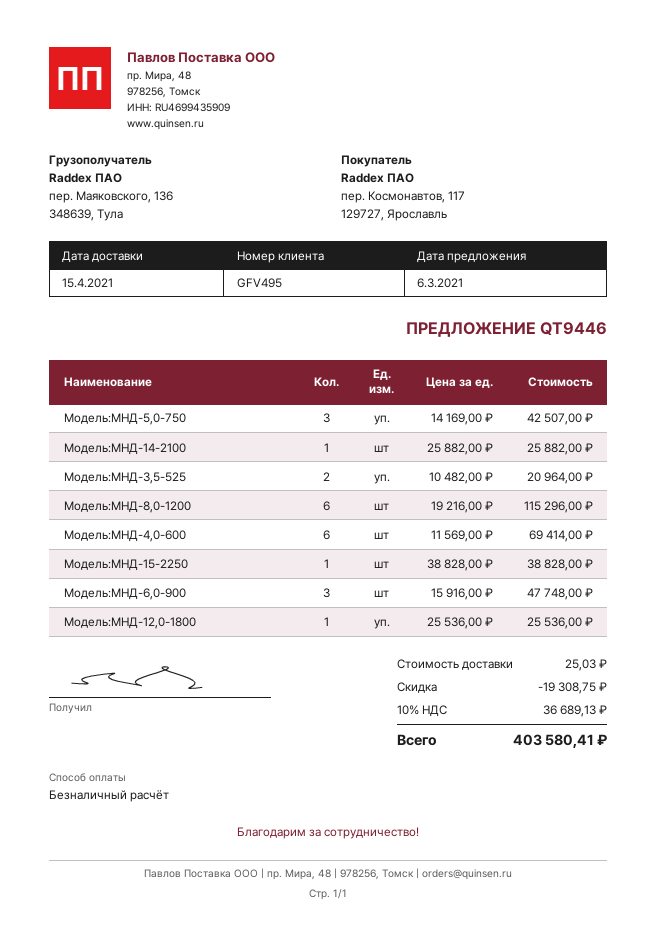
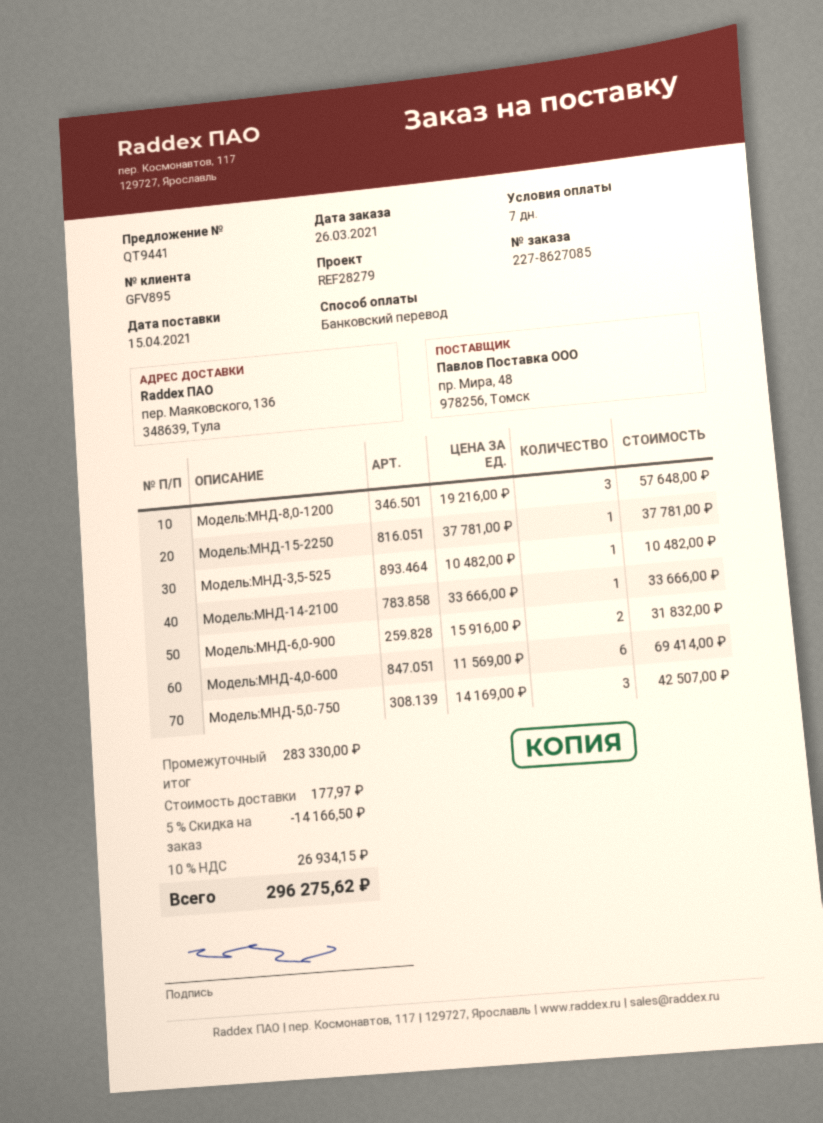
quote number: QT9446 -> QT9441
customer number: GFV495 -> GFV895
Модель:МНД-14-2100: 1 x 25882.00 = 25882.00 -> 1 x 33666.00 = 33666.00
Модель:МНД-3,5-525: 2 x 10482.00 = 20964.00 -> 1 x 10482.00 = 10482.00
Модель:МНД-8,0-1200: 6 x 19216.00 = 115296.00 -> 3 x 19216.00 = 57648.00
Модель:МНД-15-2250: 1 x 38828.00 = 38828.00 -> 1 x 37781.00 = 37781.00
Модель:МНД-6,0-900: 3 x 15916.00 = 47748.00 -> 2 x 15916.00 = 31832.00
Модель:МНД-12,0-1800: 1 x 25536.00 = 25536.00 -> none
discount: 19308.75 -> 14166.50
shipping: 25.03 -> 177.97
tax: 10% = 36689.13 -> 10% = 26934.15
total: 403580.41 -> 296275.62

